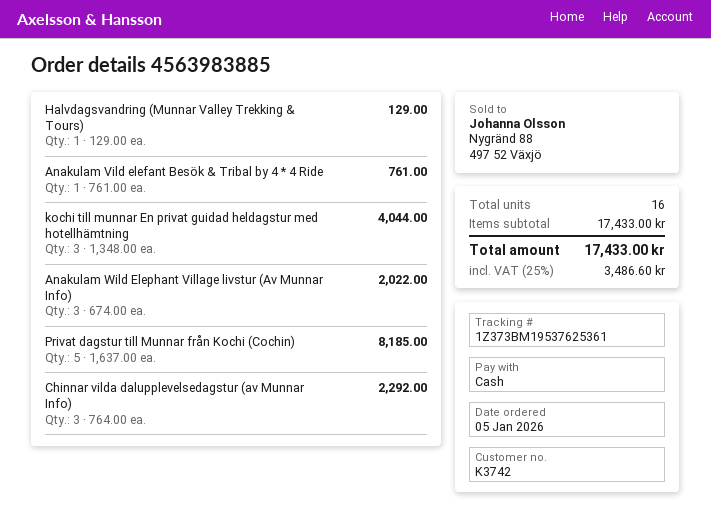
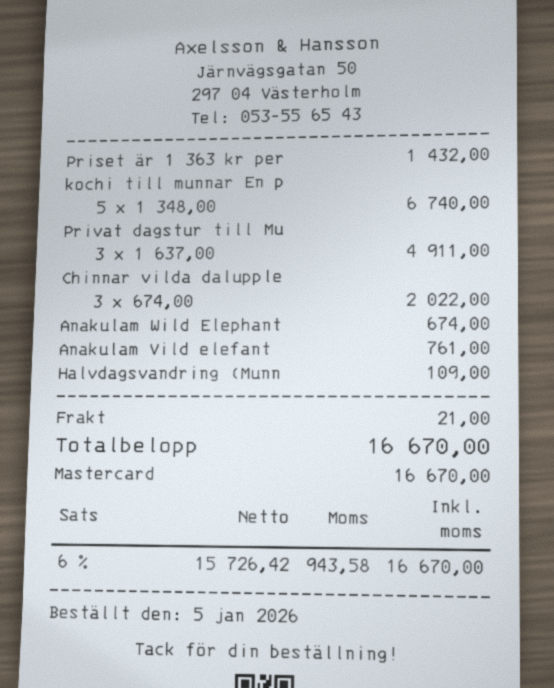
payment method: cash -> Mastercard
Halvdagsvandring (Munnar Valley Trekking & Tours): 1 x 129.00 = 129.00 -> 1 x 109.00 = 109.00
kochi till munnar En privat guidad heldagstur med hotellhämtning: 3 x 1348.00 = 4044.00 -> 5 x 1348.00 = 6740.00
Anakulam Wild Elephant Village livstur (Av Munnar Info): 3 x 674.00 = 2022.00 -> 1 x 674.00 = 674.00
Privat dagstur till Munnar från Kochi (Cochin): 5 x 1637.00 = 8185.00 -> 3 x 1637.00 = 4911.00
Chinnar vilda dalupplevelsedagstur (av Munnar Info): 3 x 764.00 = 2292.00 -> 3 x 674.00 = 2022.00
Priset är 1 363 kr per: none -> 1 x 1432.00 = 1432.00
shipping: none -> 21.00
tax: 25% = 3486.60 -> 6% = 943.58
total: 17433.00 -> 16670.00

